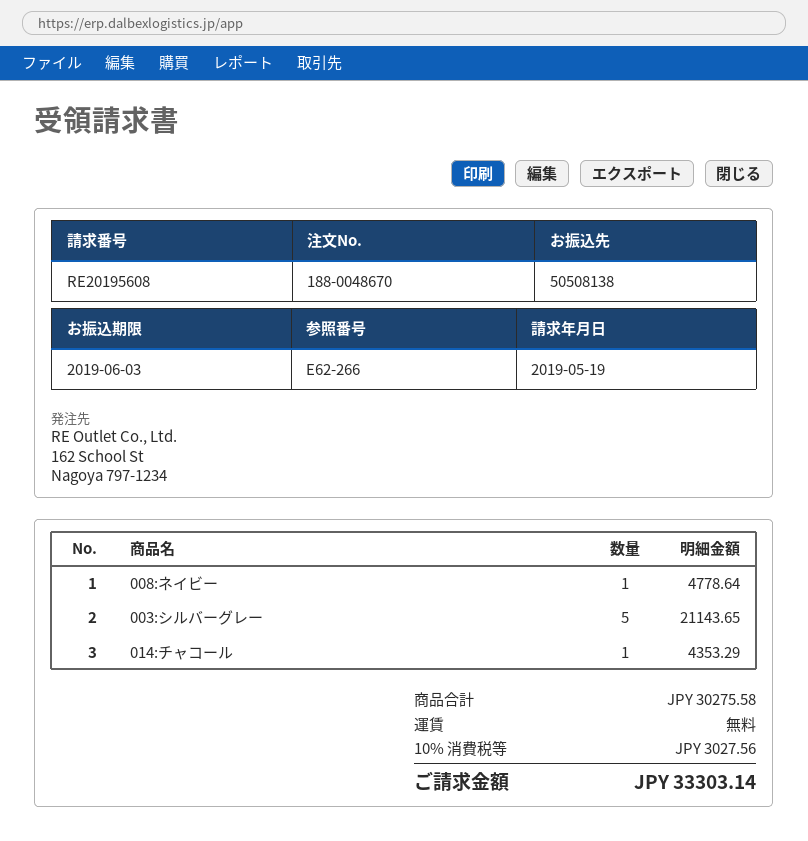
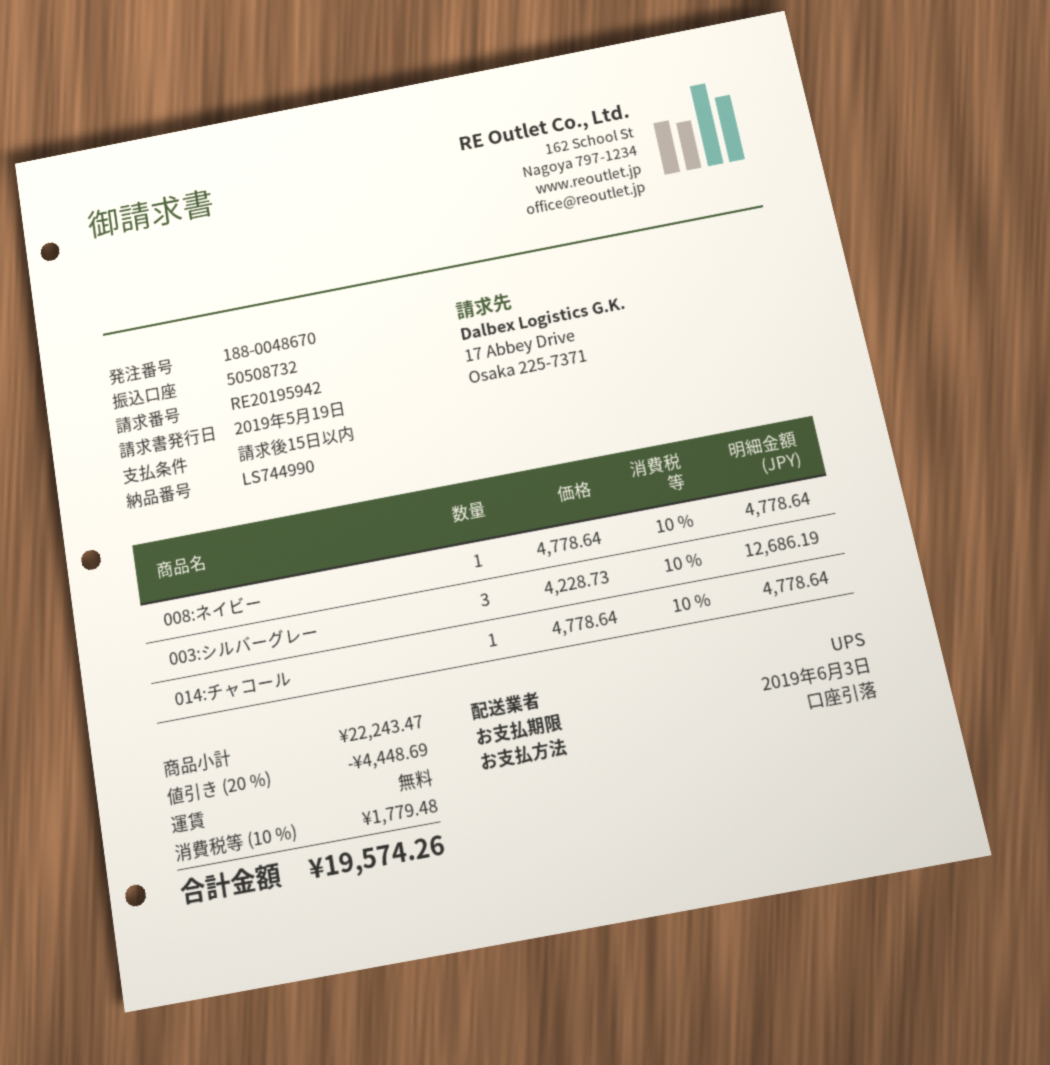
invoice number: RE20195608 -> RE20195942
bank account: 50508138 -> 50508732
003:シルバーグレー: 5 for 21143.65 -> 3 for 12686.19
014:チャコール: 1 for 4353.29 -> 1 for 4778.64
subtotal: 30275.58 -> 22243.47
discount: none -> 20% = 4448.69
tax: 10% = 3027.56 -> 10% = 1779.48
total: 33303.14 -> 19574.26

